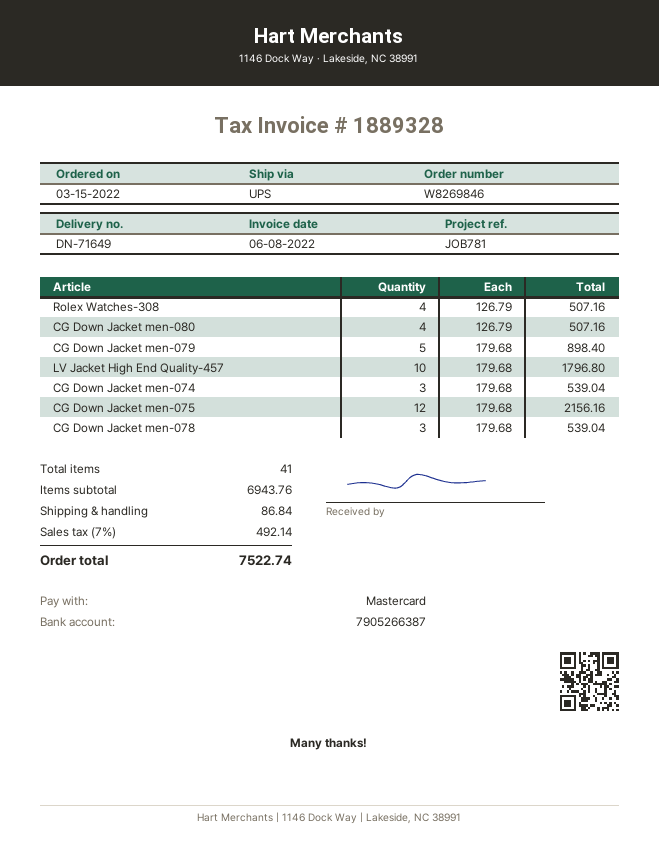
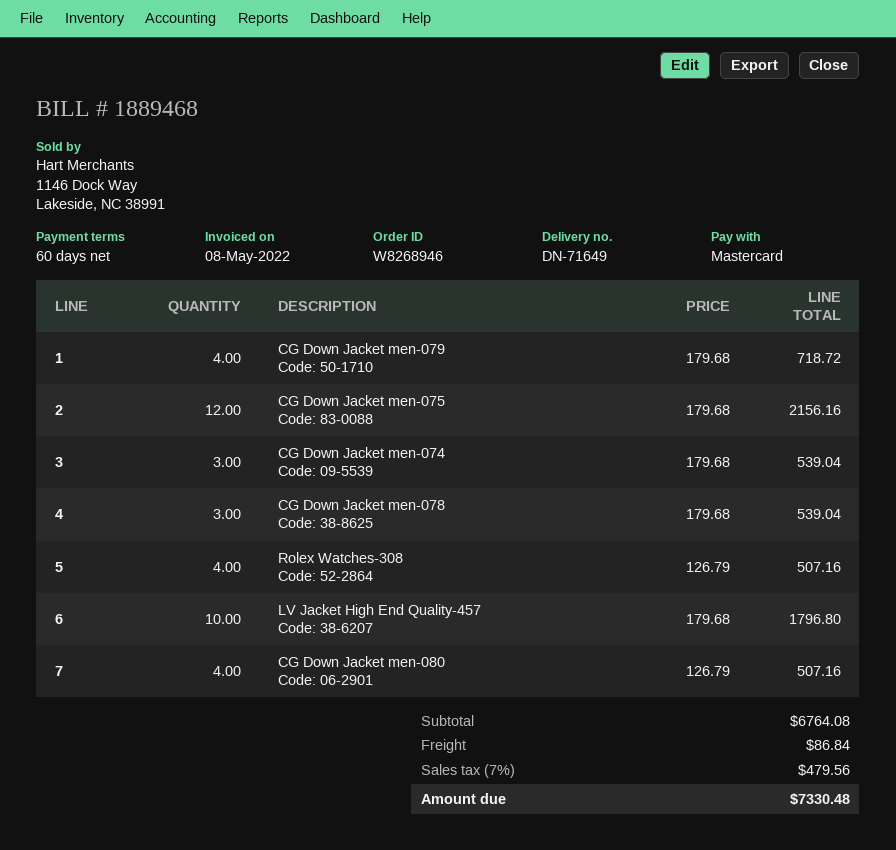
order number: W8269846 -> W8268946
invoice number: 1889328 -> 1889468
invoice date: 2022-06-08 -> 2022-05-08
CG Down Jacket men-079: 5 x 179.68 = 898.40 -> 4 x 179.68 = 718.72
subtotal: 6943.76 -> 6764.08
tax: 7% = 492.14 -> 7% = 479.56
total: 7522.74 -> 7330.48

